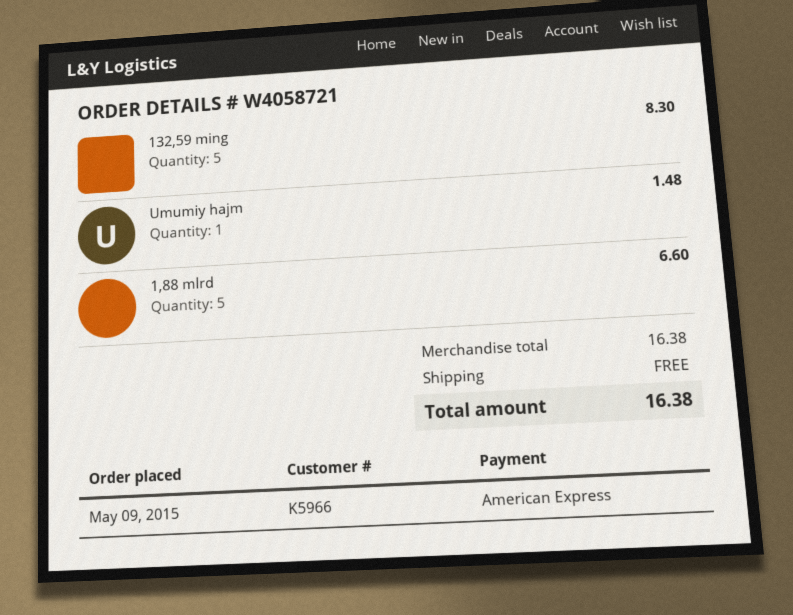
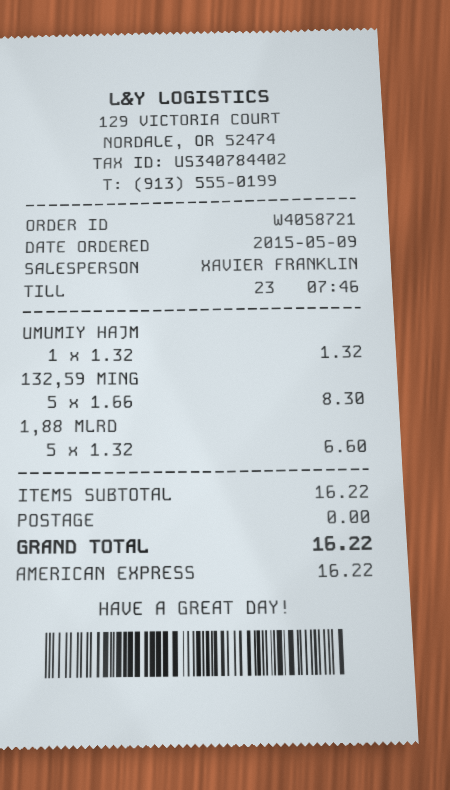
Umumiy hajm: 1 for 1.48 -> 1 for 1.32
subtotal: 16.38 -> 16.22
total: 16.38 -> 16.22

